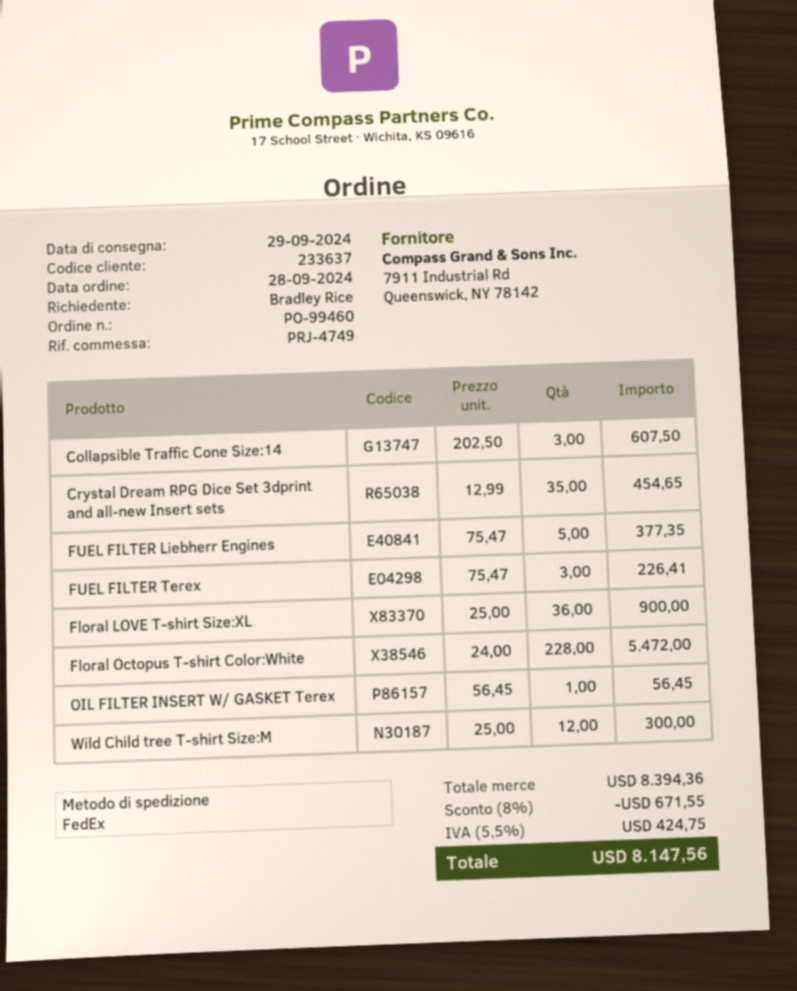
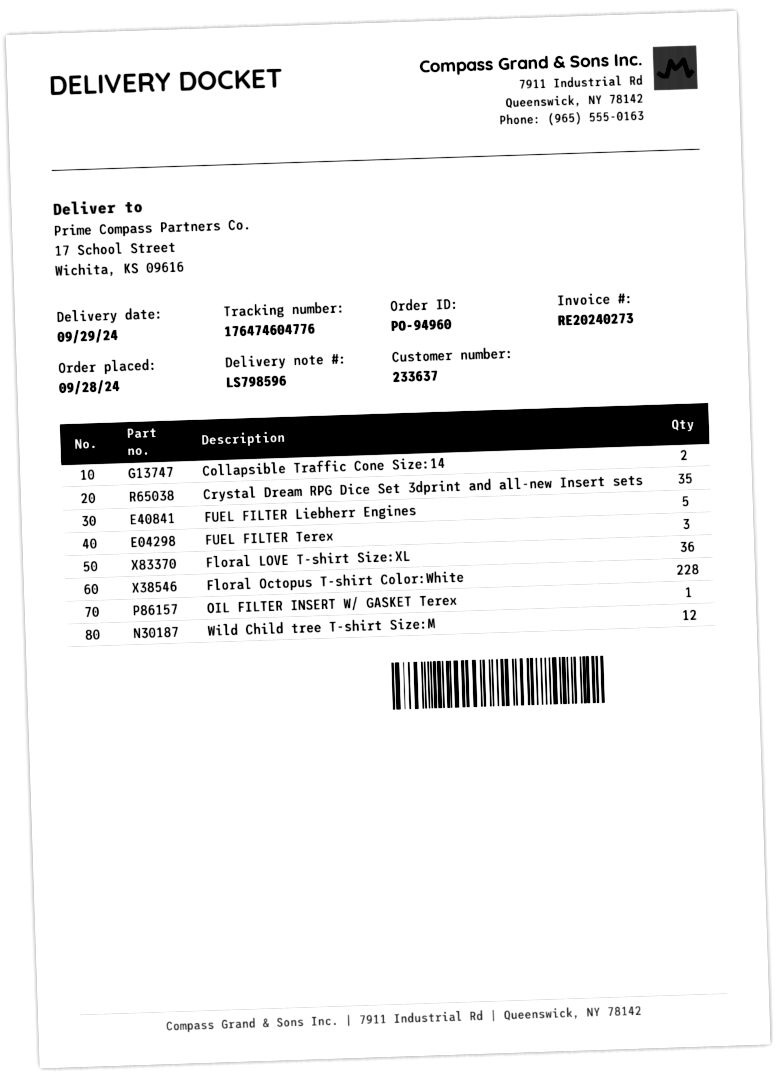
order number: PO-99460 -> PO-94960
Collapsible Traffic Cone Size:14: 3 -> 2

